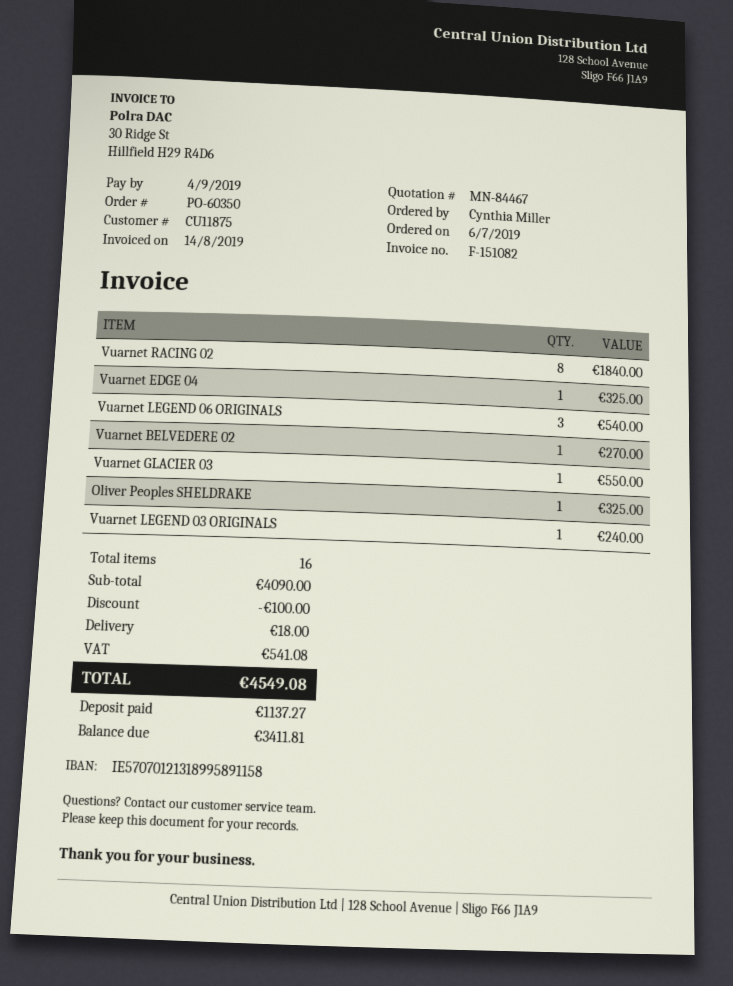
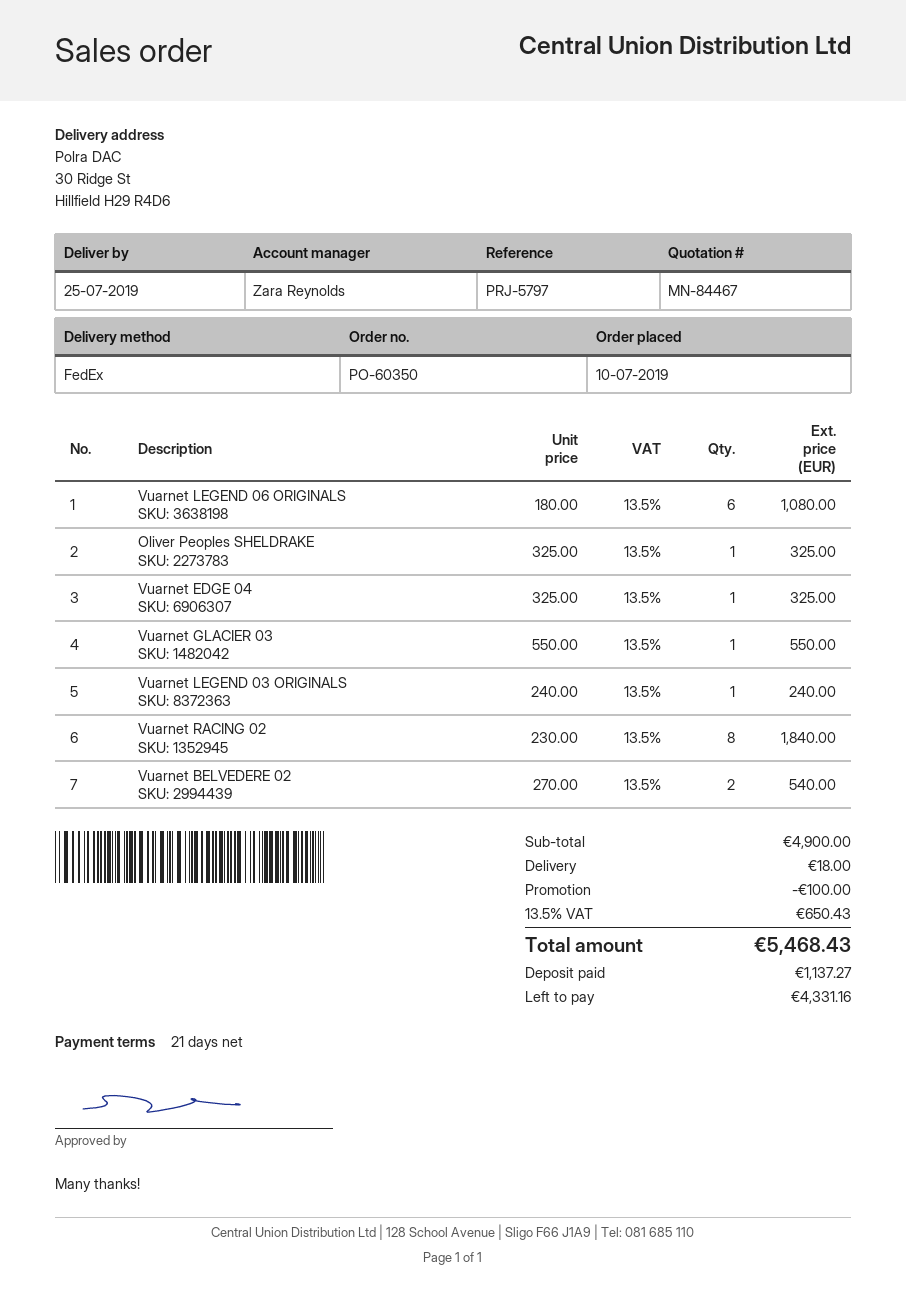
order date: 2019-07-06 -> 2019-07-10
Vuarnet LEGEND 06 ORIGINALS: 3 for 540.00 -> 6 for 1080.00
Vuarnet BELVEDERE 02: 1 for 270.00 -> 2 for 540.00
subtotal: 4090.00 -> 4900.00
tax: 541.08 -> 650.43
total: 4549.08 -> 5468.43
balance: 3411.81 -> 4331.16

